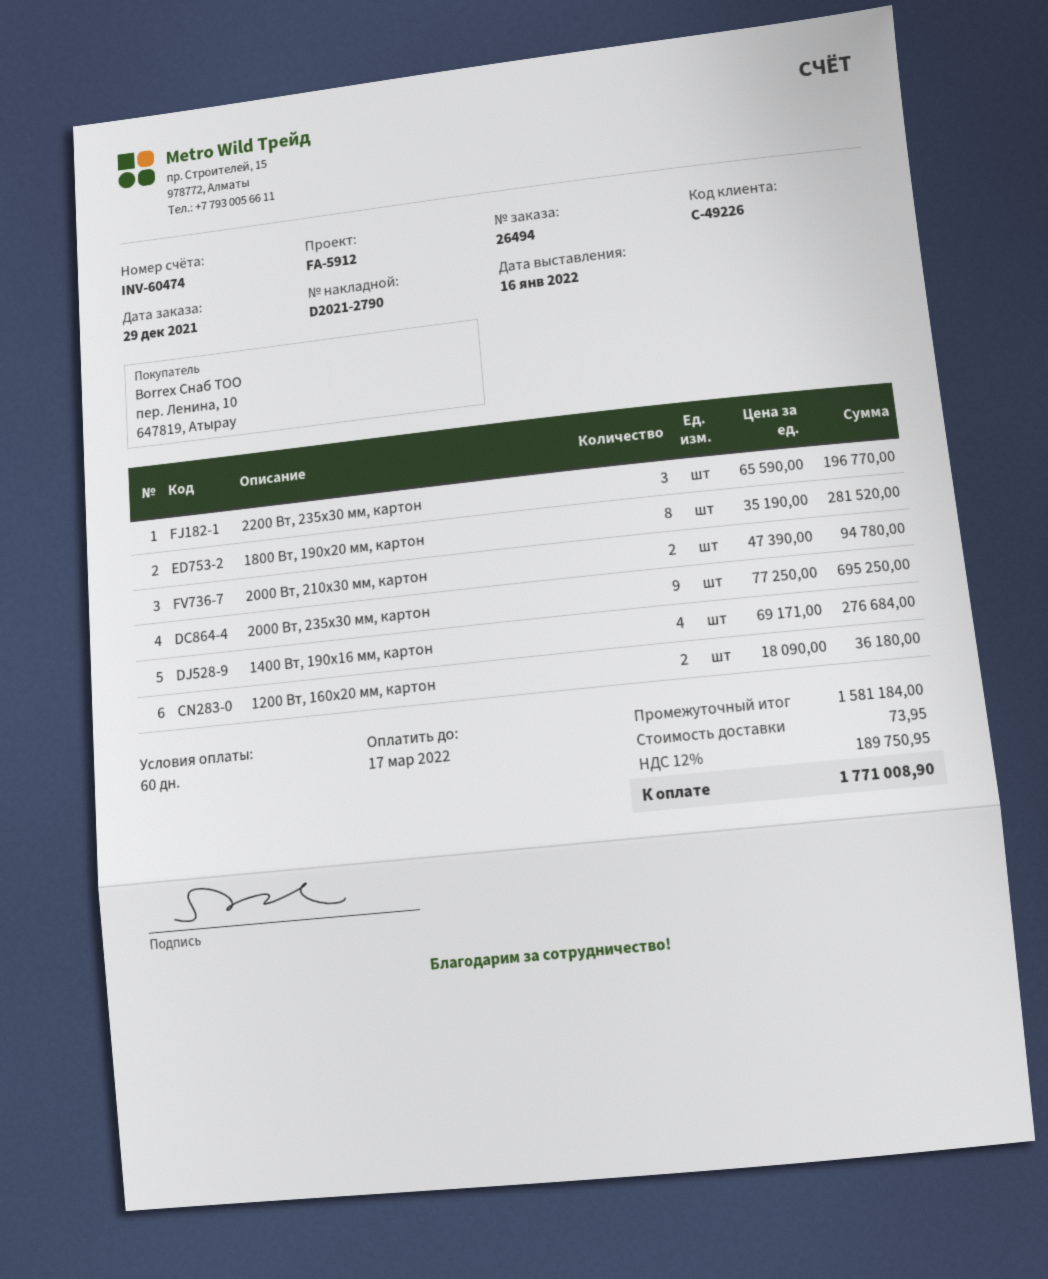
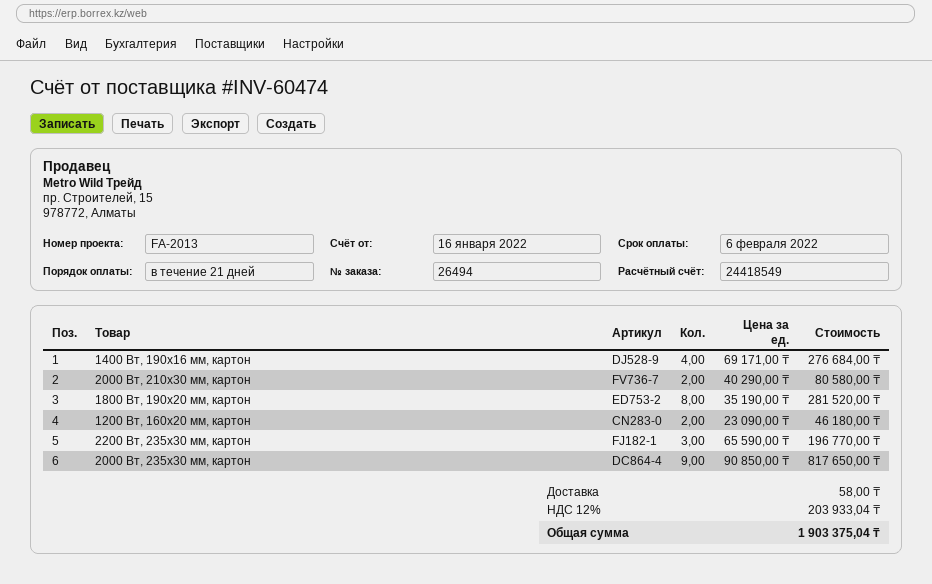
payment terms: 60 days -> 21 days
due date: 2022-03-17 -> 2022-02-06
reference: FA-5912 -> FA-2013
2000 Вт, 210x30 мм, картон: 2 x 47390.00 = 94780.00 -> 2 x 40290.00 = 80580.00
2000 Вт, 235x30 мм, картон: 9 x 77250.00 = 695250.00 -> 9 x 90850.00 = 817650.00
1200 Вт, 160x20 мм, картон: 2 x 18090.00 = 36180.00 -> 2 x 23090.00 = 46180.00
shipping: 73.95 -> 58.00
tax: 12% = 189750.95 -> 12% = 203933.04
total: 1771008.90 -> 1903375.04

